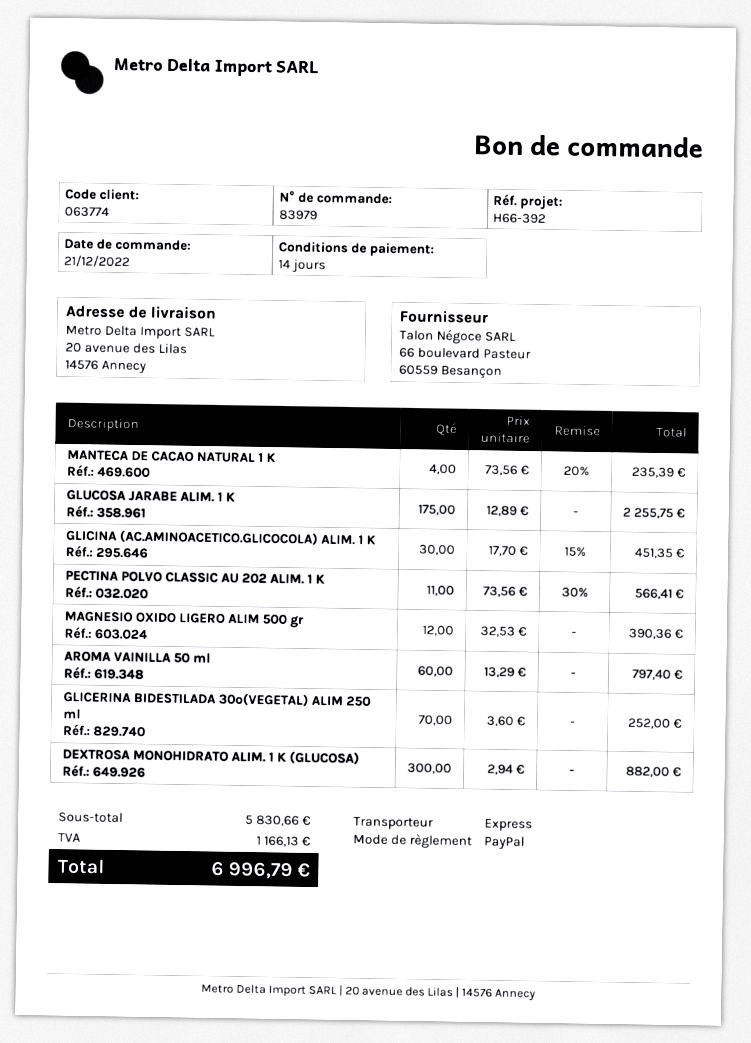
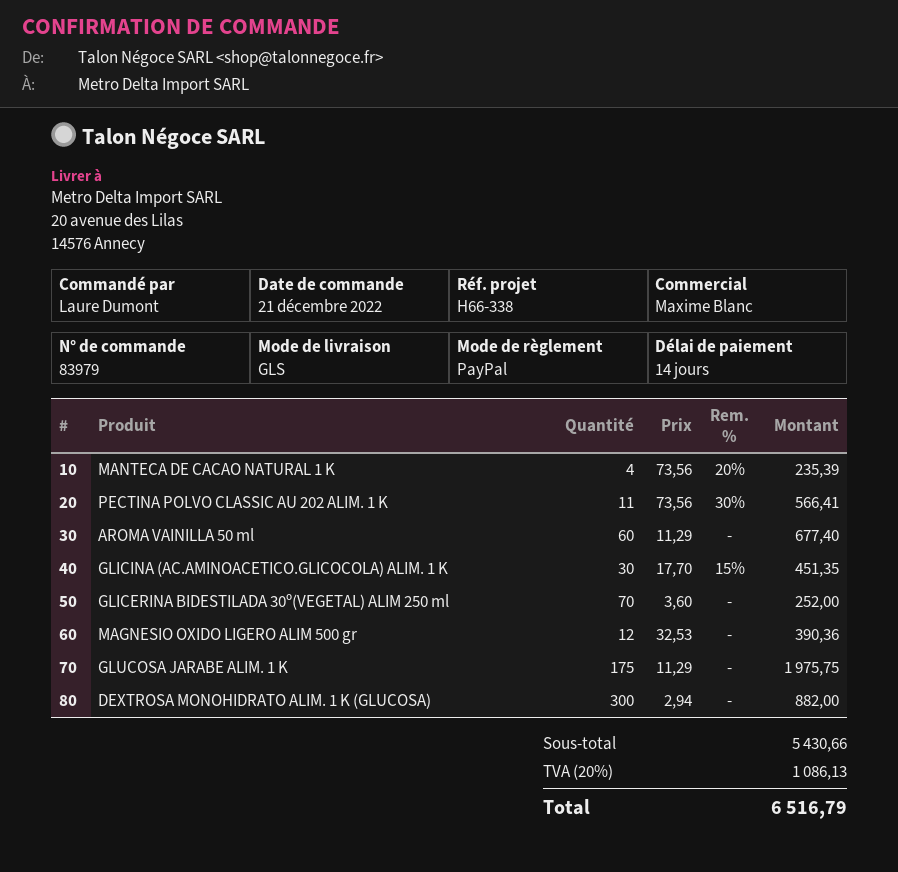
reference: H66-392 -> H66-338
shipping method: express -> GLS
GLUCOSA JARABE ALIM. 1 K: 175 x 12.89 = 2255.75 -> 175 x 11.29 = 1975.75
AROMA VAINILLA 50 ml: 60 x 13.29 = 797.40 -> 60 x 11.29 = 677.40
subtotal: 5830.66 -> 5430.66
tax: 1166.13 -> 1086.13
total: 6996.79 -> 6516.79

